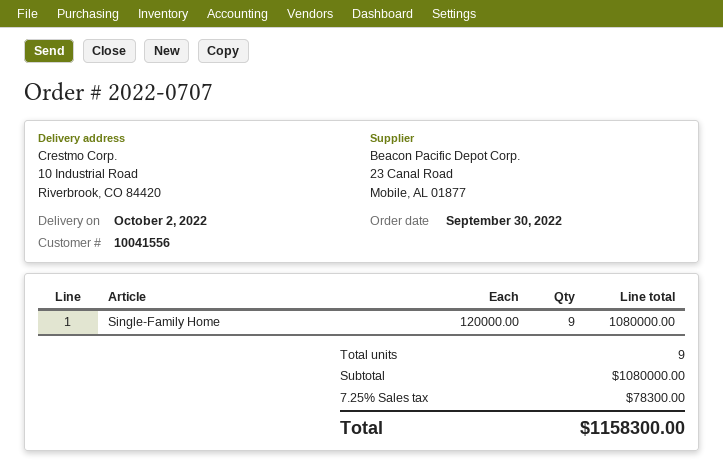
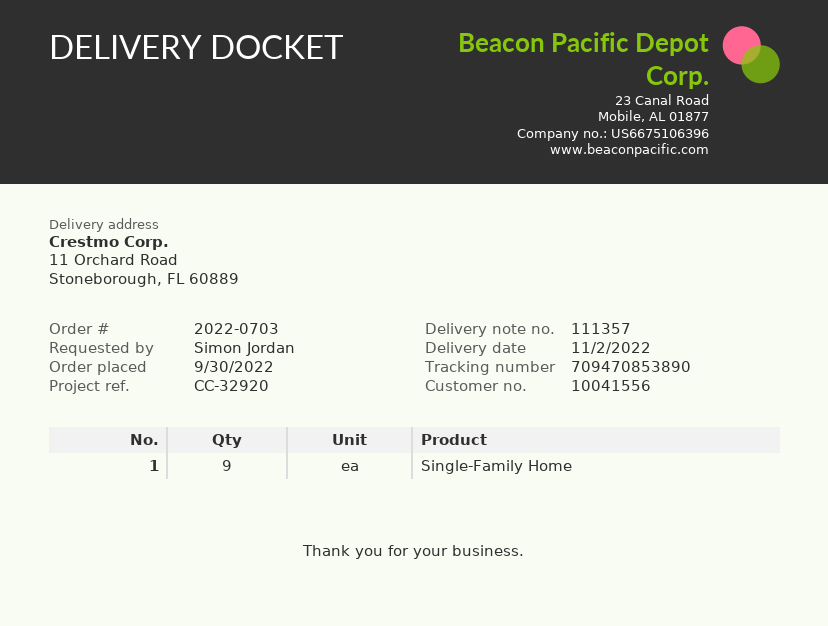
order number: 2022-0707 -> 2022-0703
delivery date: 2022-10-02 -> 2022-11-02
ship to: 10 Industrial Road, Riverbrook, CO 84420 -> 11 Orchard Road, Stoneborough, FL 60889

